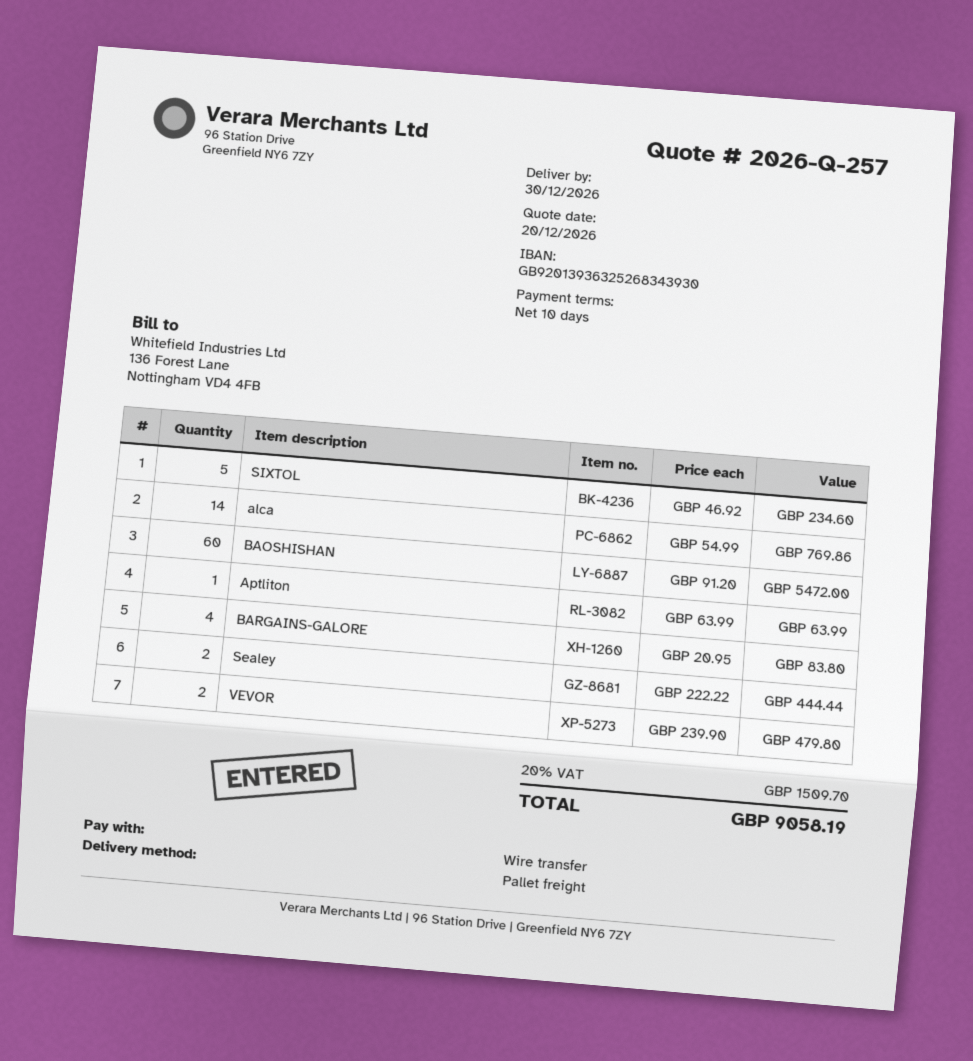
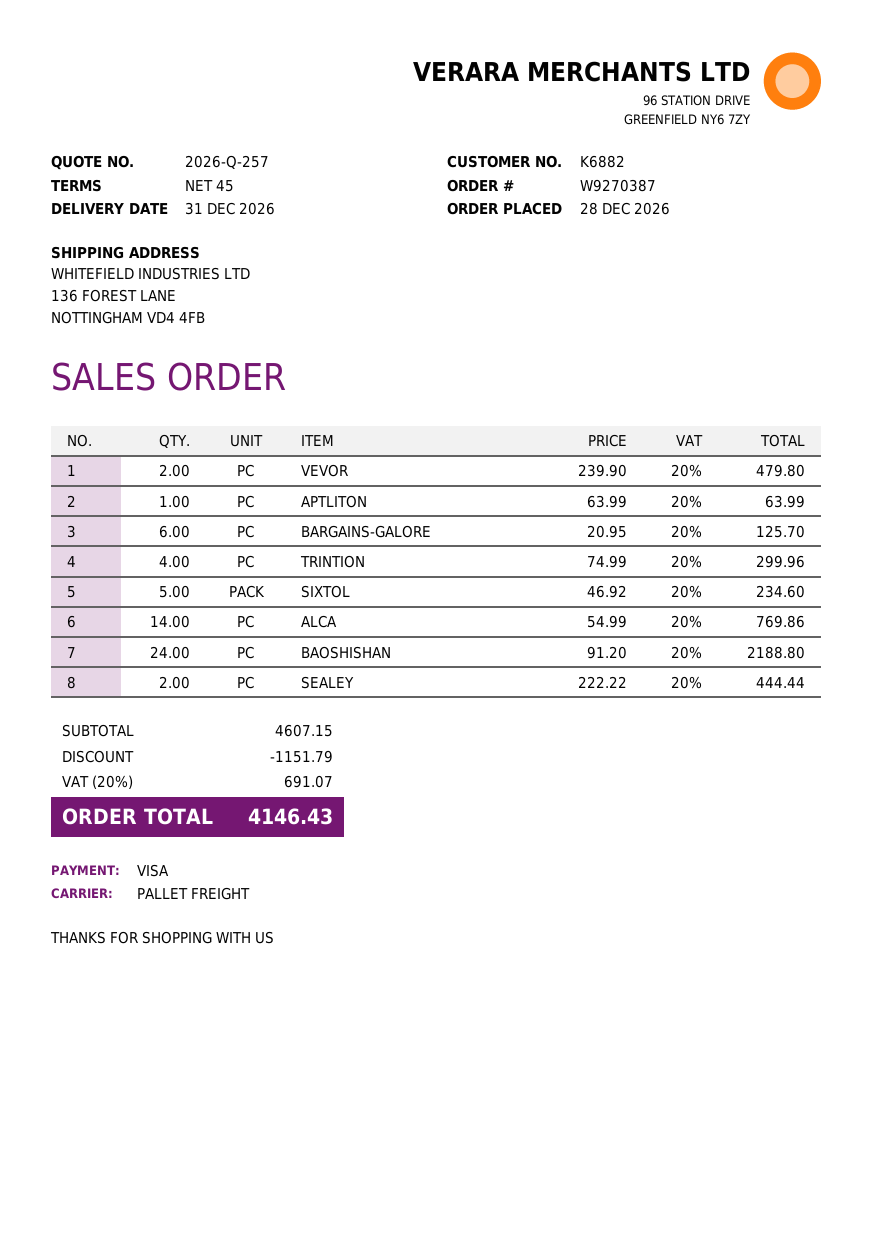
delivery date: 2026-12-30 -> 2026-12-31
payment terms: 10 days -> 45 days
payment method: bank transfer -> Visa
BAOSHISHAN: 60 x 91.20 = 5472.00 -> 24 x 91.20 = 2188.80
BARGAINS-GALORE: 4 x 20.95 = 83.80 -> 6 x 20.95 = 125.70
TRINTION: none -> 4 x 74.99 = 299.96
discount: none -> 1151.79
tax: 20% = 1509.70 -> 20% = 691.07
total: 9058.19 -> 4146.43

